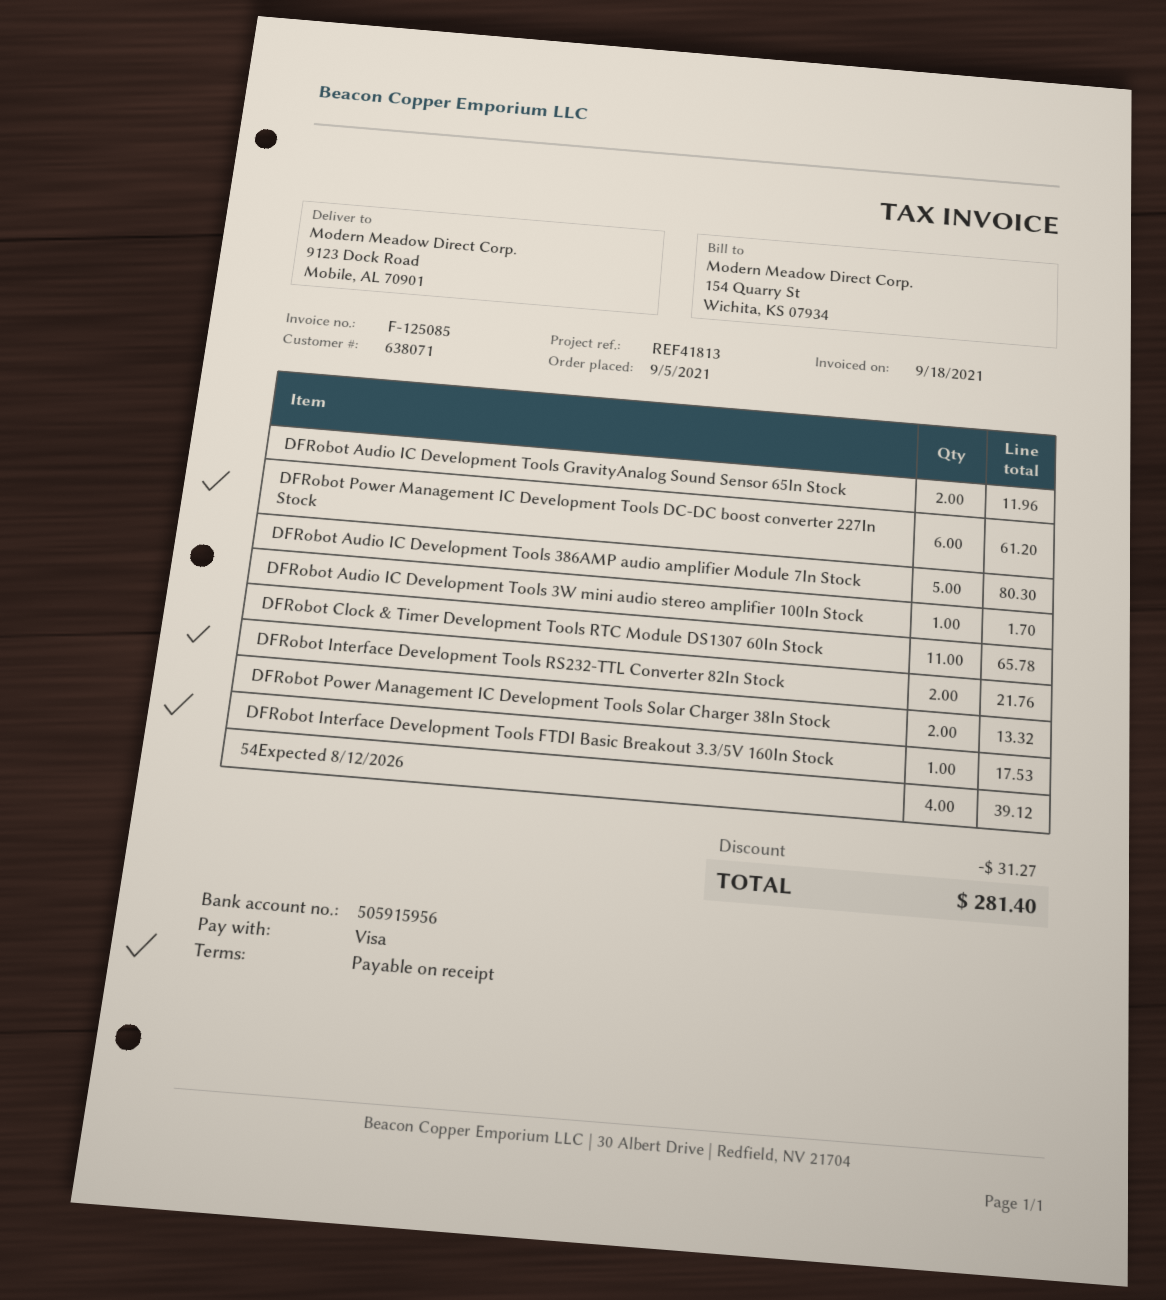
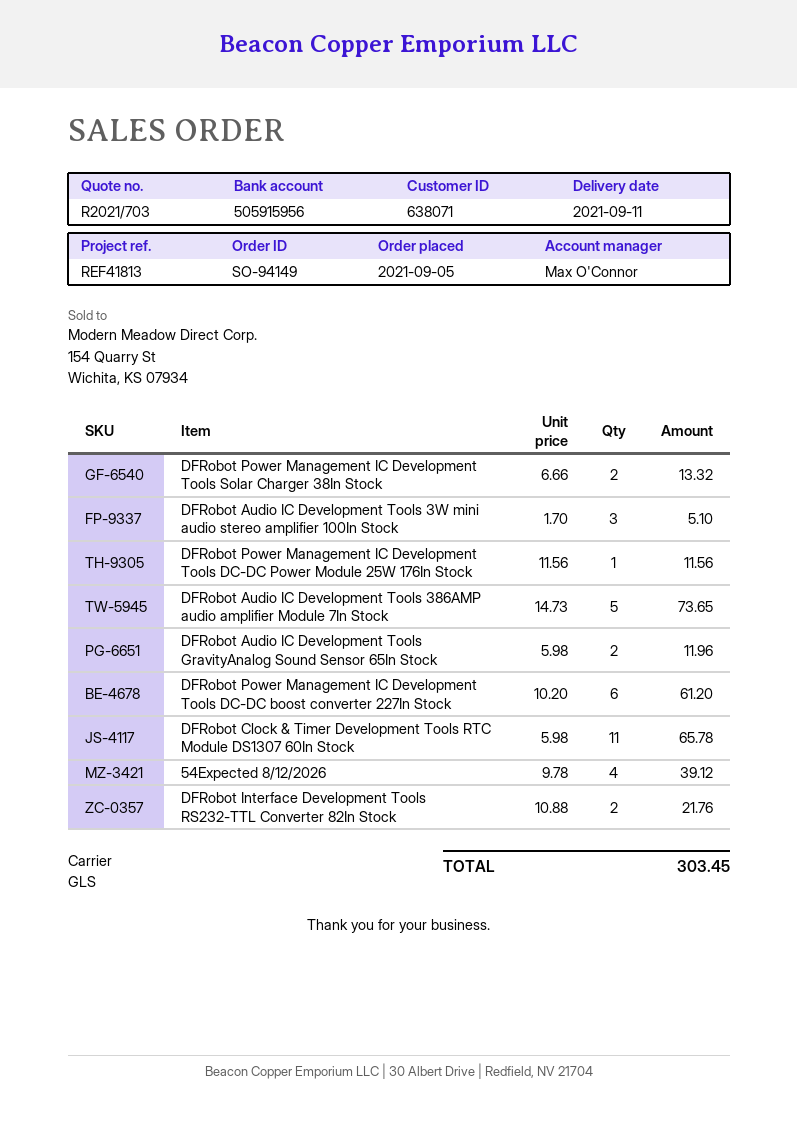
DFRobot Audio IC Development Tools 386AMP audio amplifier Module 7In Stock: 5 for 80.30 -> 5 for 73.65
DFRobot Audio IC Development Tools 3W mini audio stereo amplifier 100In Stock: 1 for 1.70 -> 3 for 5.10
DFRobot Interface Development Tools FTDI Basic Breakout 3.3/5V 160In Stock: 1 for 17.53 -> none
DFRobot Power Management IC Development Tools DC-DC Power Module 25W 176In Stock: none -> 1 for 11.56
discount: 31.27 -> none
total: 281.40 -> 303.45

